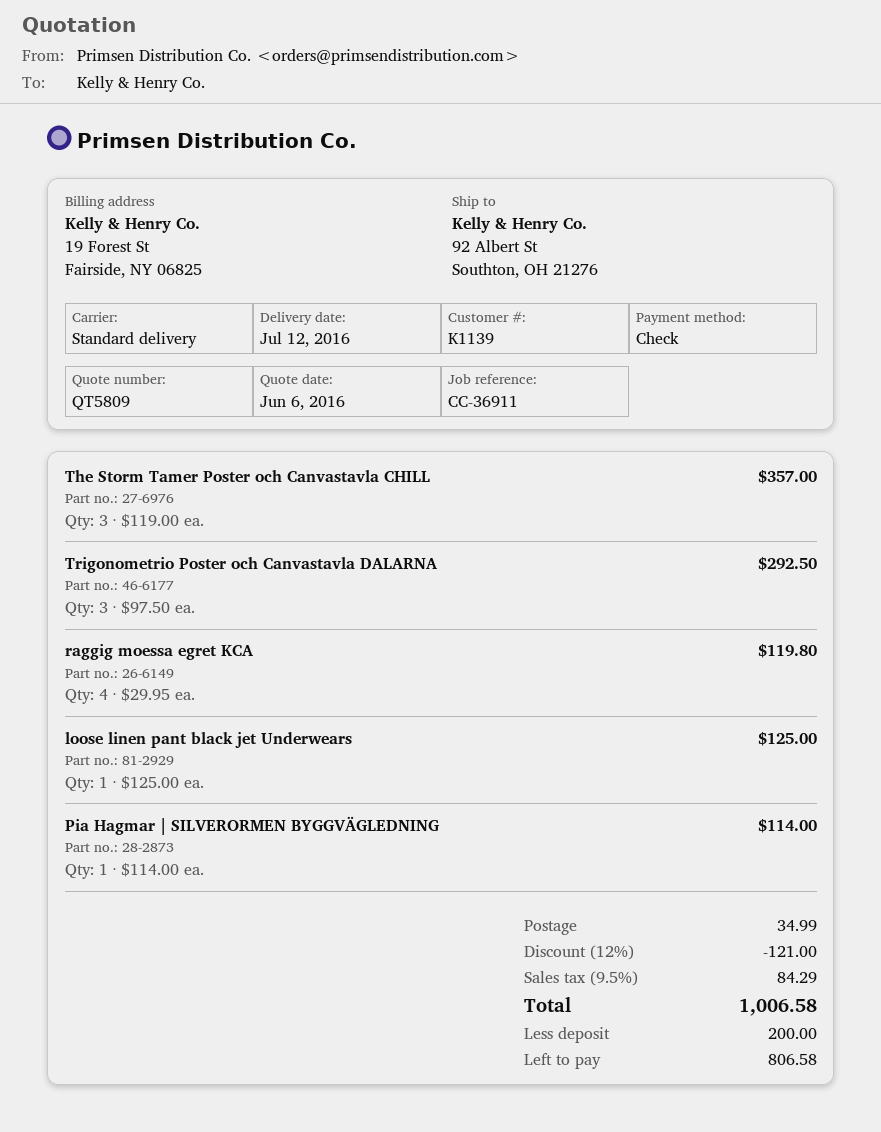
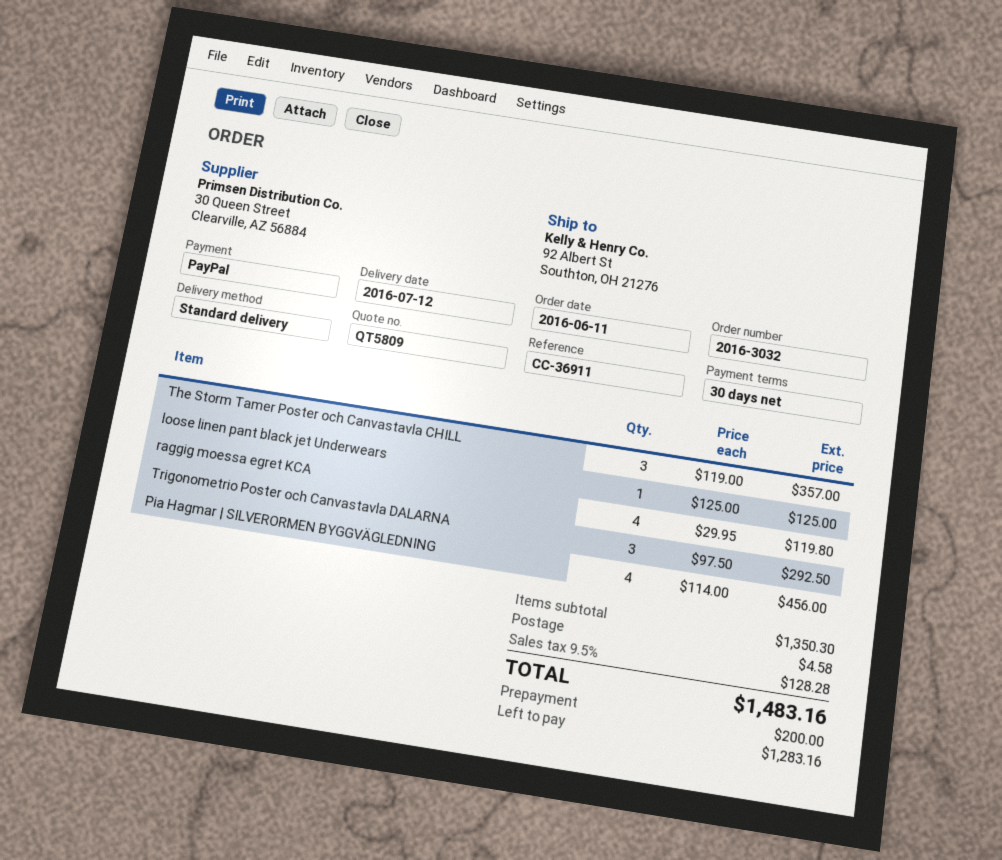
payment method: cheque -> PayPal
Pia Hagmar | SILVERORMEN BYGGVÄGLEDNING: 1 x 114.00 = 114.00 -> 4 x 114.00 = 456.00
discount: 12% = 121.00 -> none
shipping: 34.99 -> 4.58
tax: 9.5% = 84.29 -> 9.5% = 128.28
total: 1006.58 -> 1483.16
balance: 806.58 -> 1283.16

